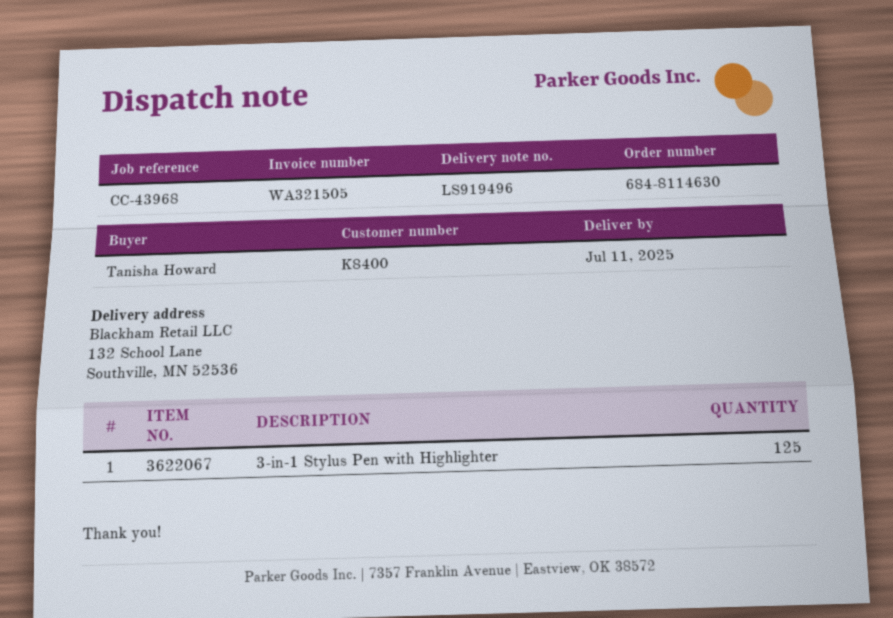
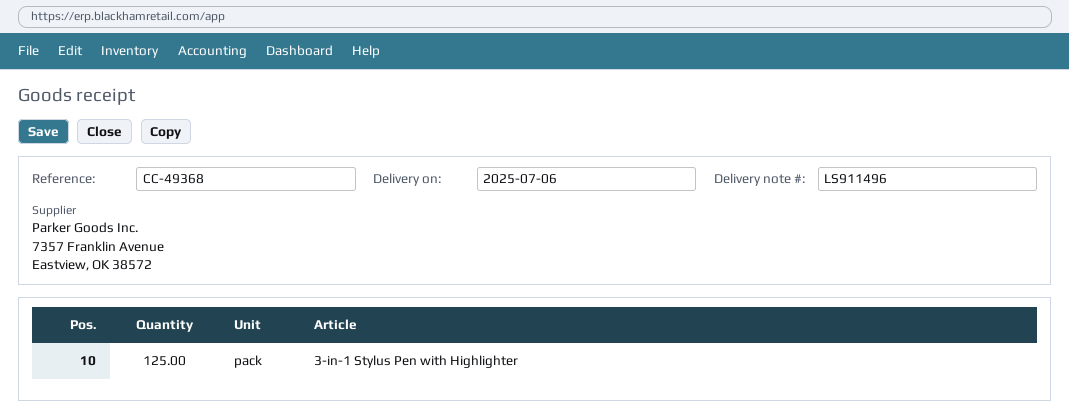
delivery note number: LS919496 -> LS911496
delivery date: 2025-07-11 -> 2025-07-06
reference: CC-43968 -> CC-49368

